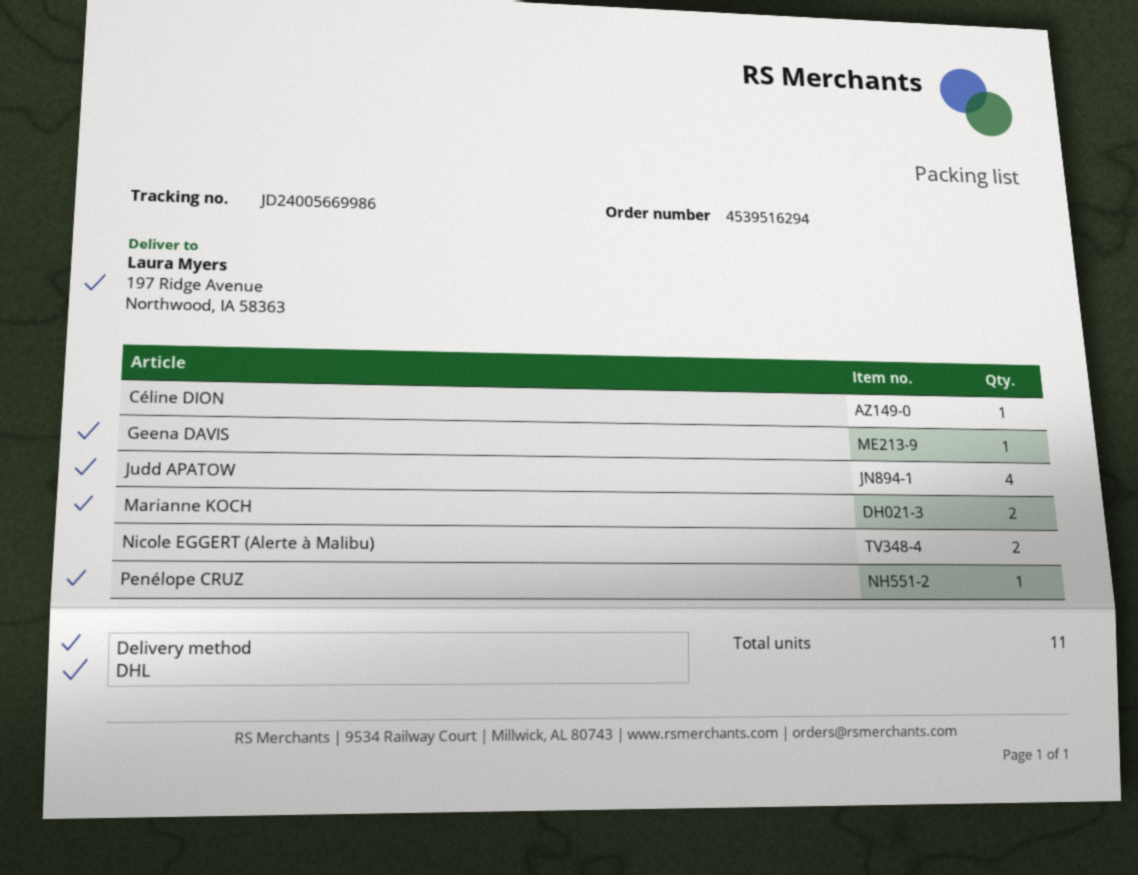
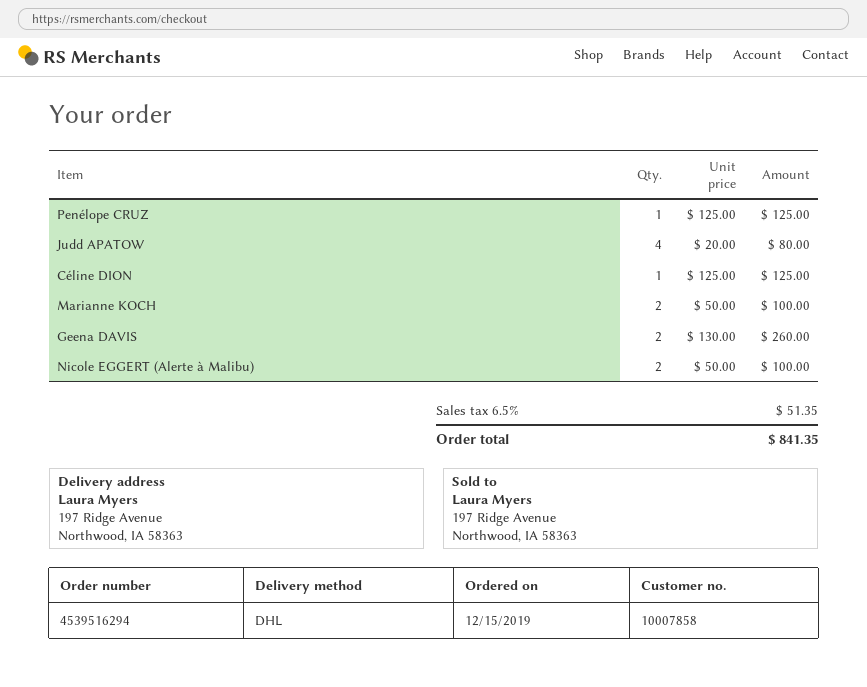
Geena DAVIS: 1 -> 2

